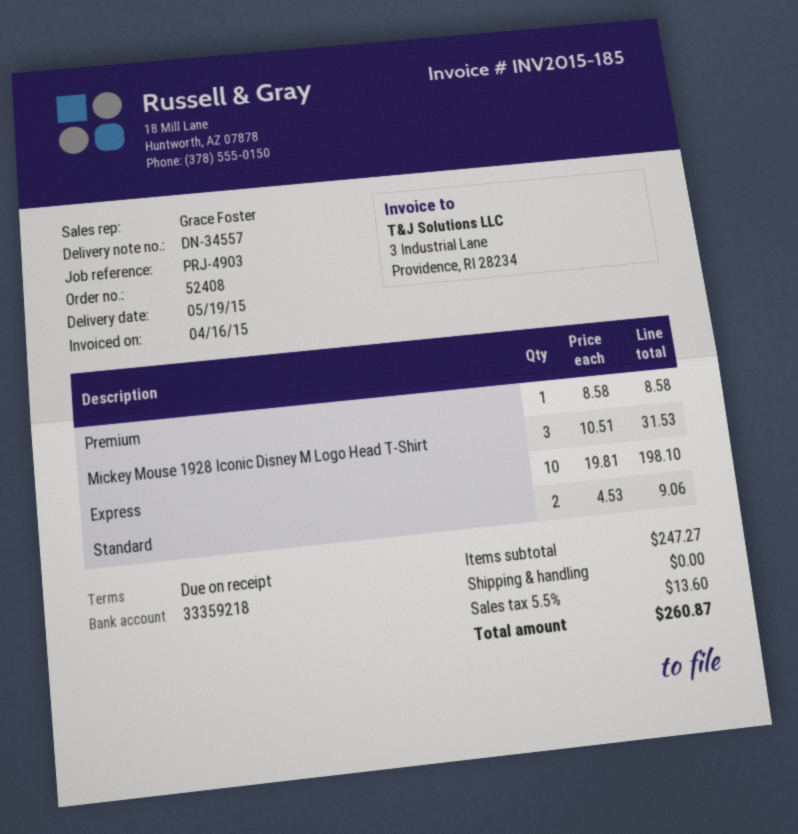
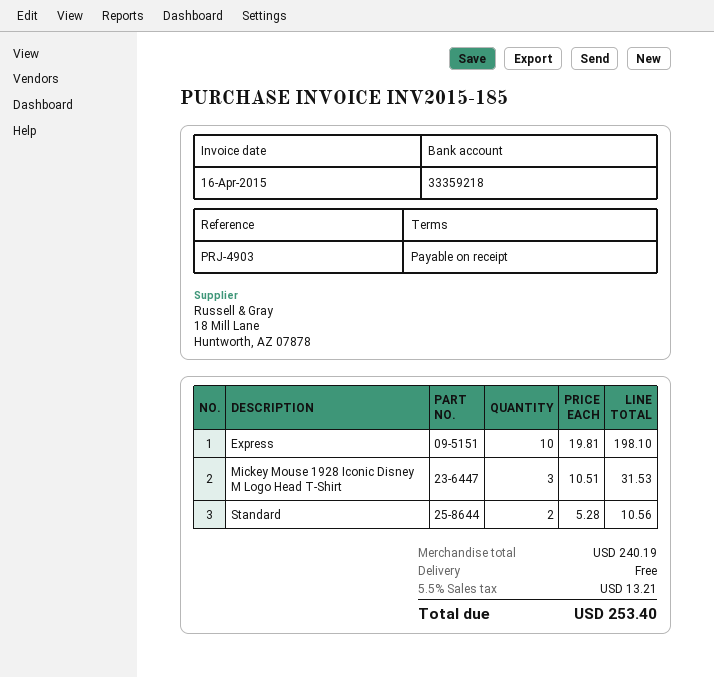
Premium: 1 x 8.58 = 8.58 -> none
Standard: 2 x 4.53 = 9.06 -> 2 x 5.28 = 10.56
subtotal: 247.27 -> 240.19
tax: 5.5% = 13.60 -> 5.5% = 13.21
total: 260.87 -> 253.40

